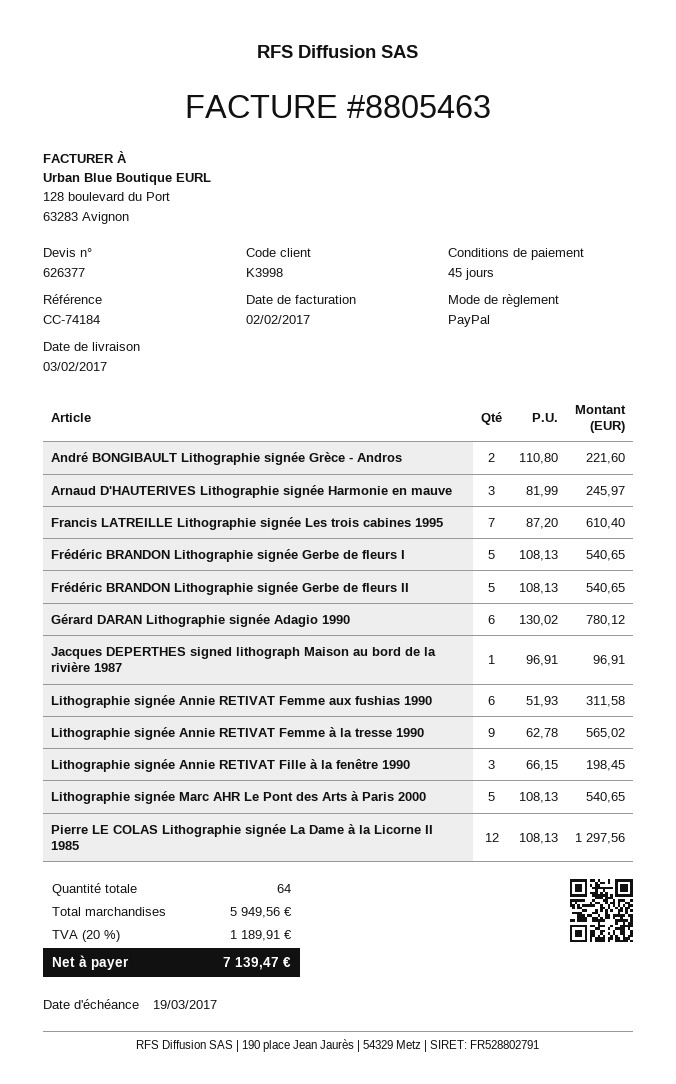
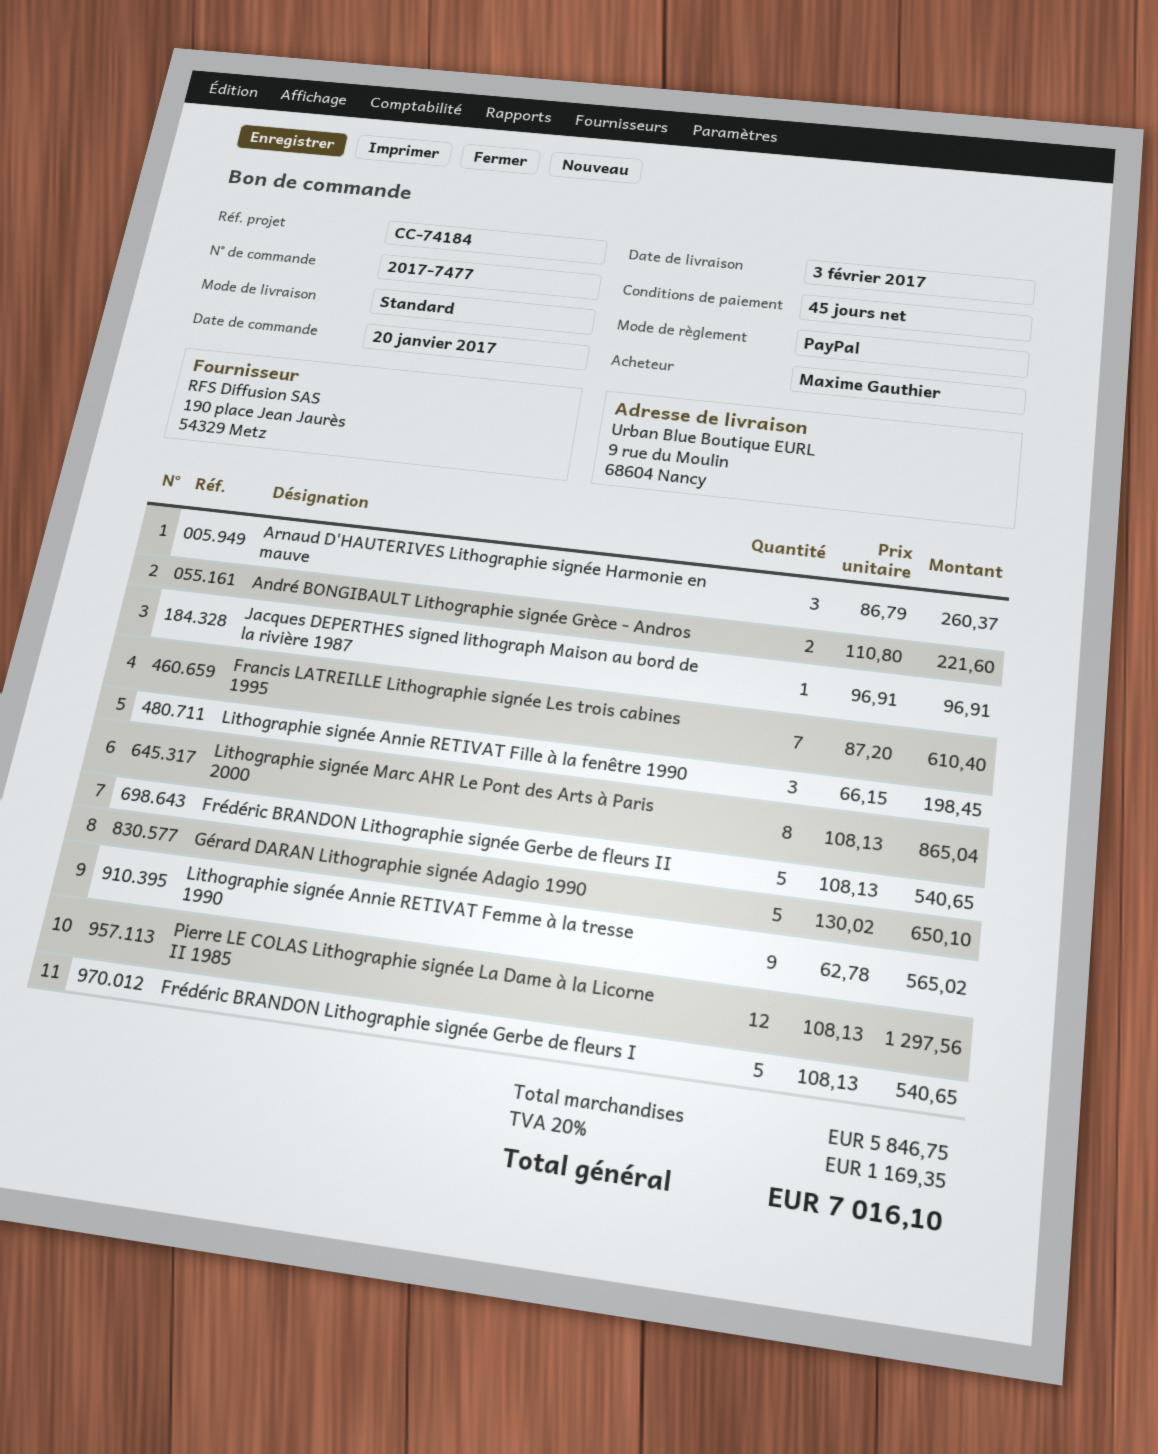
Arnaud D'HAUTERIVES Lithographie signée Harmonie en mauve: 3 x 81.99 = 245.97 -> 3 x 86.79 = 260.37
Gérard DARAN Lithographie signée Adagio 1990: 6 x 130.02 = 780.12 -> 5 x 130.02 = 650.10
Lithographie signée Annie RETIVAT Femme aux fushias 1990: 6 x 51.93 = 311.58 -> none
Lithographie signée Marc AHR Le Pont des Arts à Paris 2000: 5 x 108.13 = 540.65 -> 8 x 108.13 = 865.04
subtotal: 5949.56 -> 5846.75
tax: 20% = 1189.91 -> 20% = 1169.35
total: 7139.47 -> 7016.10

